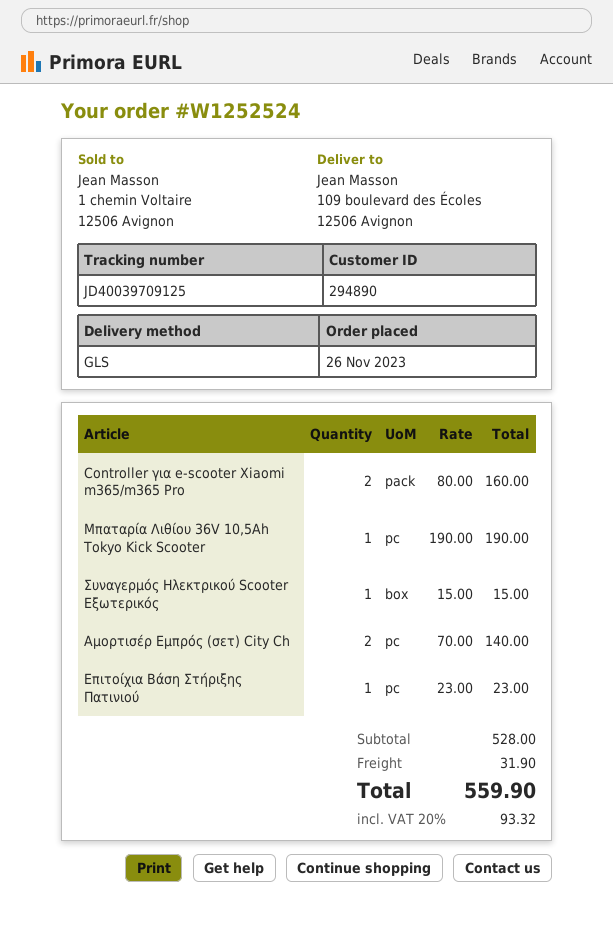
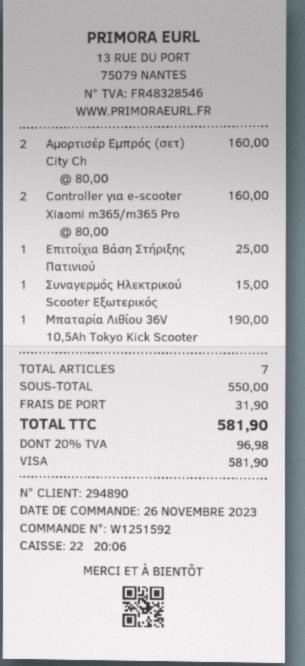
order number: W1252524 -> W1251592
Αμορτισέρ Εμπρός (σετ) City Ch: 2 x 70.00 = 140.00 -> 2 x 80.00 = 160.00
Επιτοίχια Βάση Στήριξης Πατινιού: 1 x 23.00 = 23.00 -> 1 x 25.00 = 25.00
subtotal: 528.00 -> 550.00
tax: 20% = 93.32 -> 20% = 96.98
total: 559.90 -> 581.90

